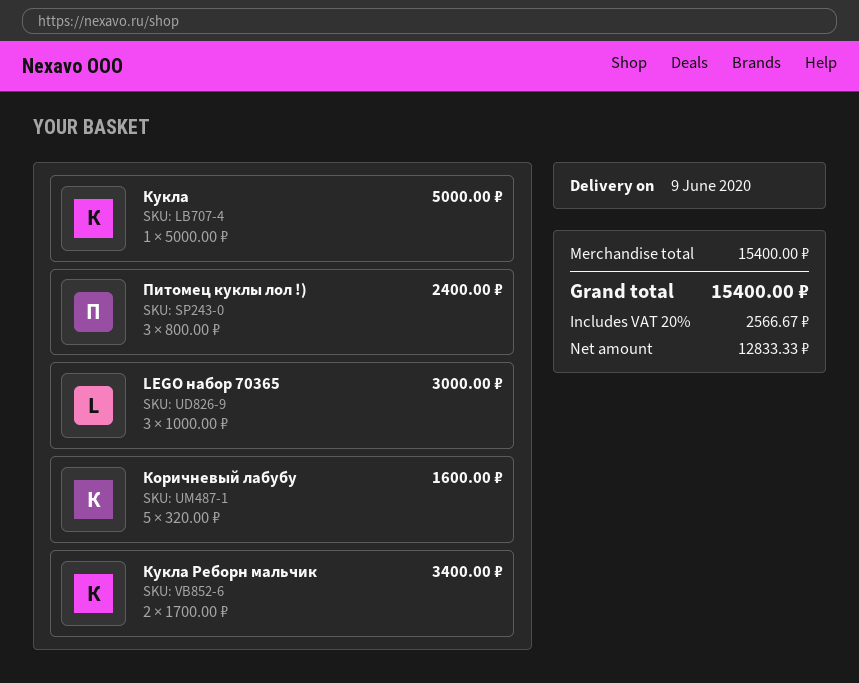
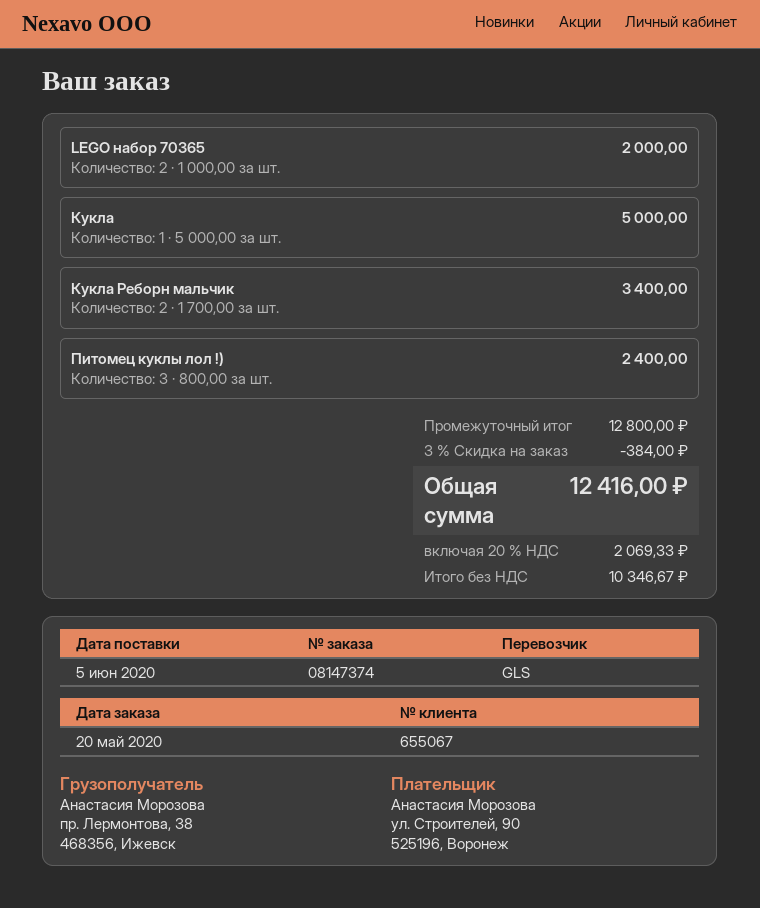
delivery date: 2020-06-09 -> 2020-06-05
LEGO набор 70365: 3 x 1000.00 = 3000.00 -> 2 x 1000.00 = 2000.00
Коричневый лабубу: 5 x 320.00 = 1600.00 -> none
subtotal: 15400.00 -> 12800.00
discount: none -> 3% = 384.00
net: 12833.33 -> 10346.67
tax: 20% = 2566.67 -> 20% = 2069.33
total: 15400.00 -> 12416.00

